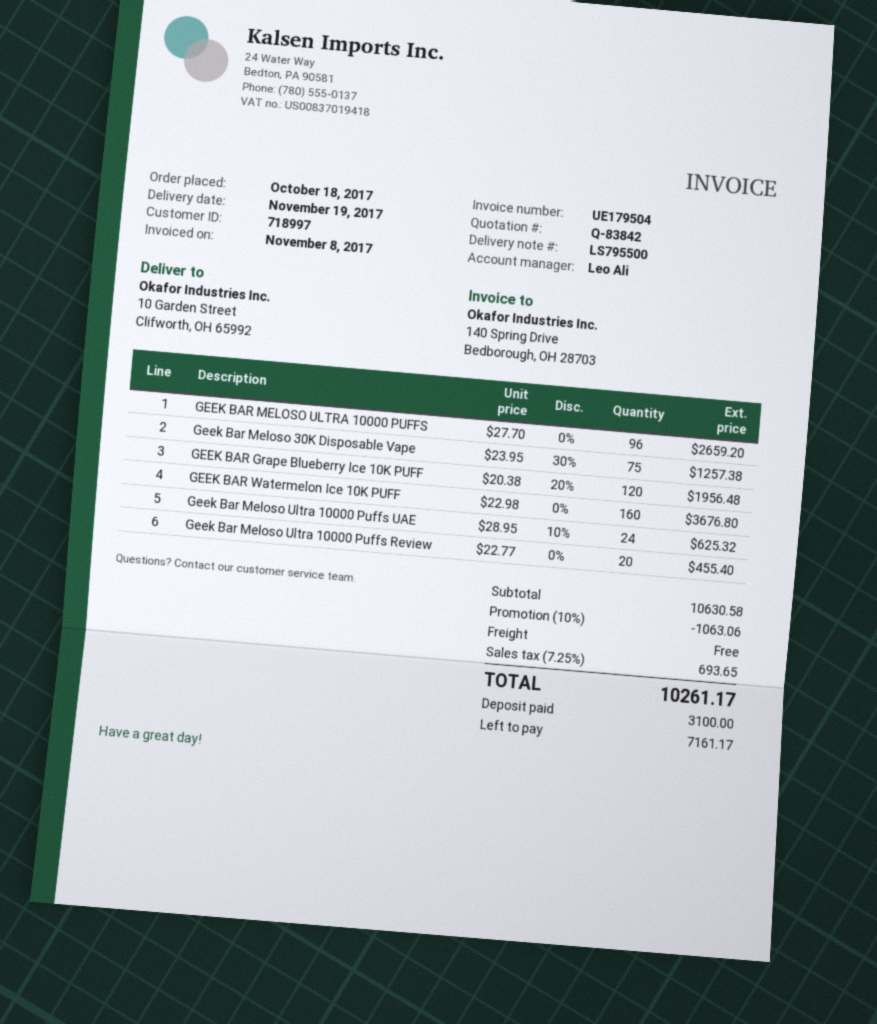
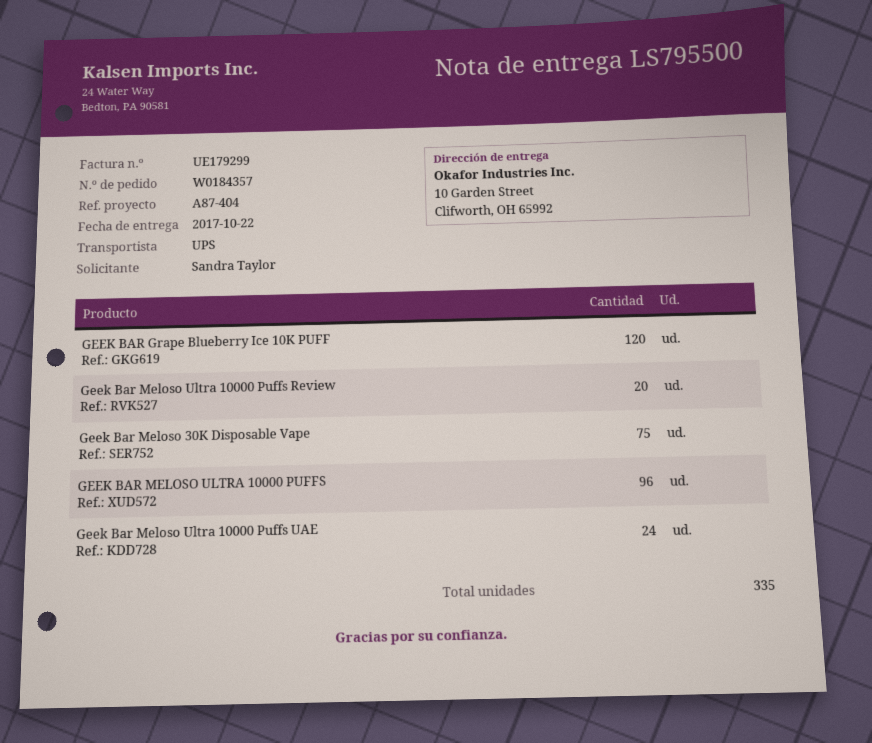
delivery date: 2017-11-19 -> 2017-10-22
invoice number: UE179504 -> UE179299
GEEK BAR Watermelon Ice 10K PUFF: 160 -> none

